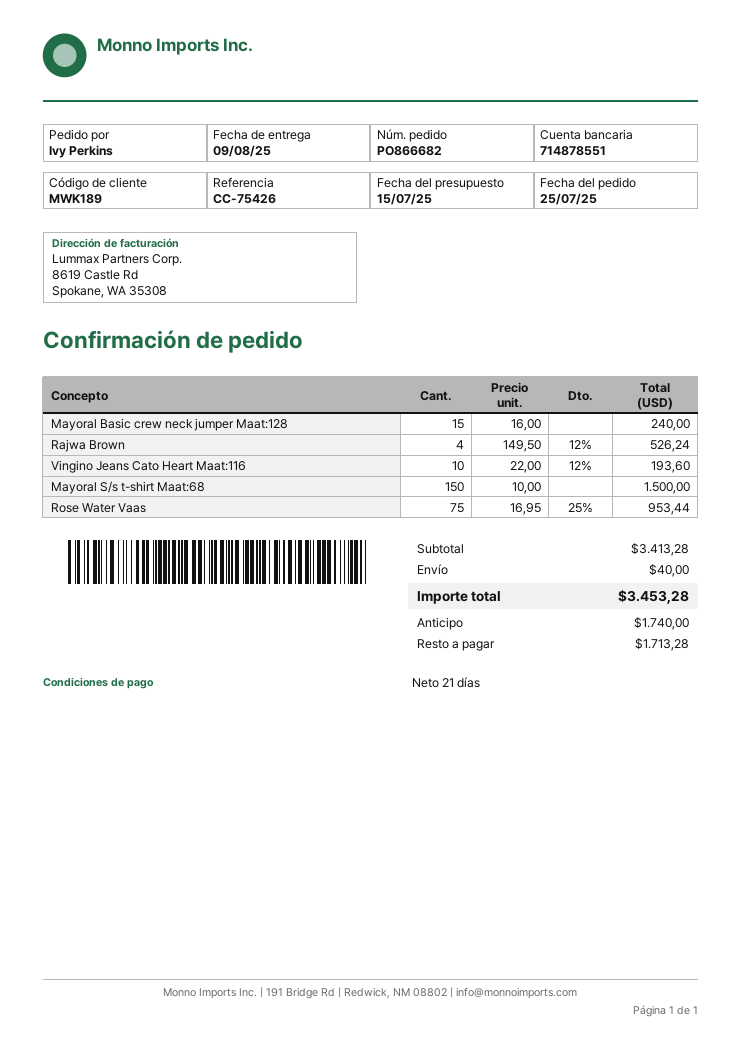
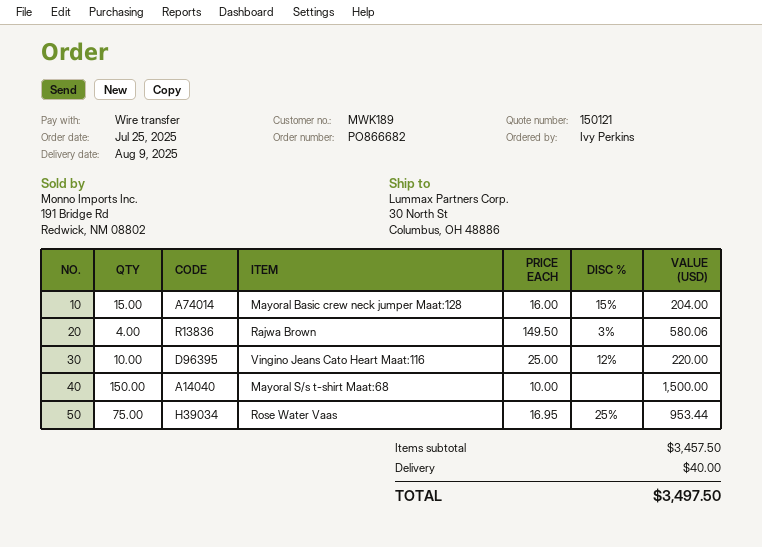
Mayoral Basic crew neck jumper Maat:128: 15 x 16.00 = 240.00 -> 15 x 16.00 - 15% = 204.00
Rajwa Brown: 4 x 149.50 - 12% = 526.24 -> 4 x 149.50 - 3% = 580.06
Vingino Jeans Cato Heart Maat:116: 10 x 22.00 - 12% = 193.60 -> 10 x 25.00 - 12% = 220.00
subtotal: 3413.28 -> 3457.50
total: 3453.28 -> 3497.50

